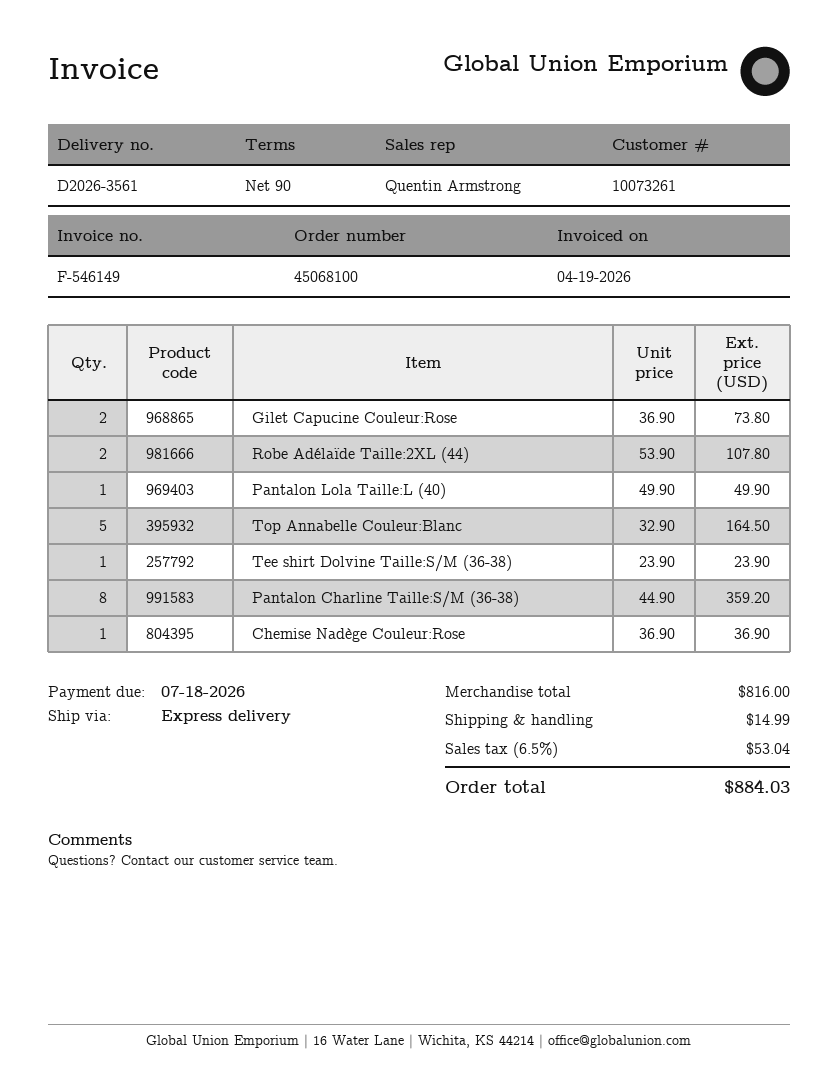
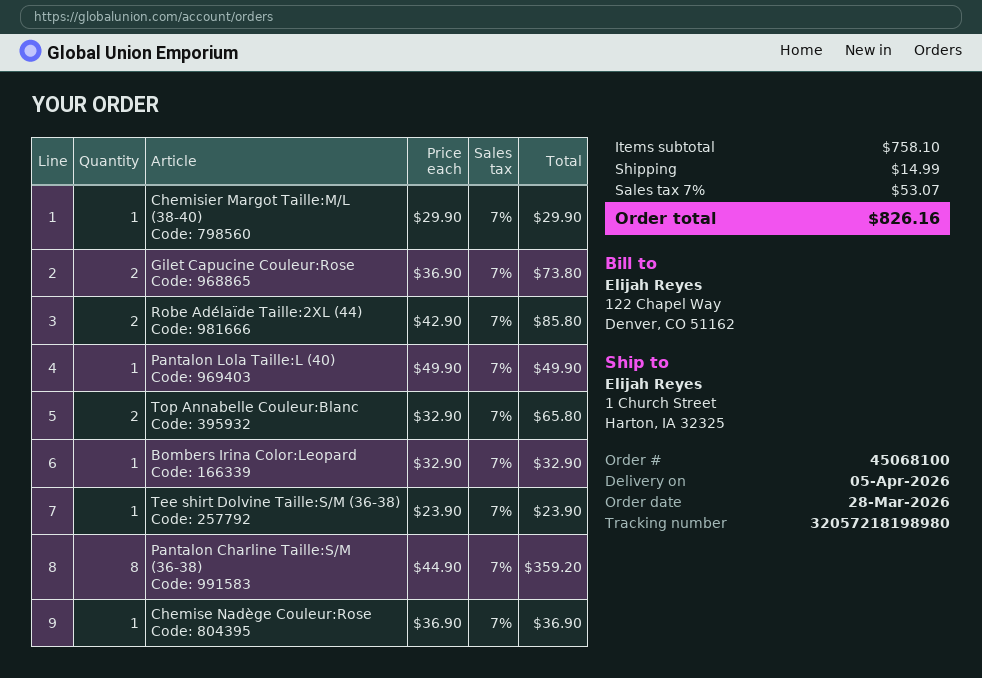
Robe Adélaïde Taille:2XL (44): 2 x 53.90 = 107.80 -> 2 x 42.90 = 85.80
Top Annabelle Couleur:Blanc: 5 x 32.90 = 164.50 -> 2 x 32.90 = 65.80
Chemisier Margot Taille:M/L (38-40): none -> 1 x 29.90 = 29.90
Bombers Irina Color:Leopard: none -> 1 x 32.90 = 32.90
subtotal: 816.00 -> 758.10
tax: 6.5% = 53.04 -> 7% = 53.07
total: 884.03 -> 826.16

